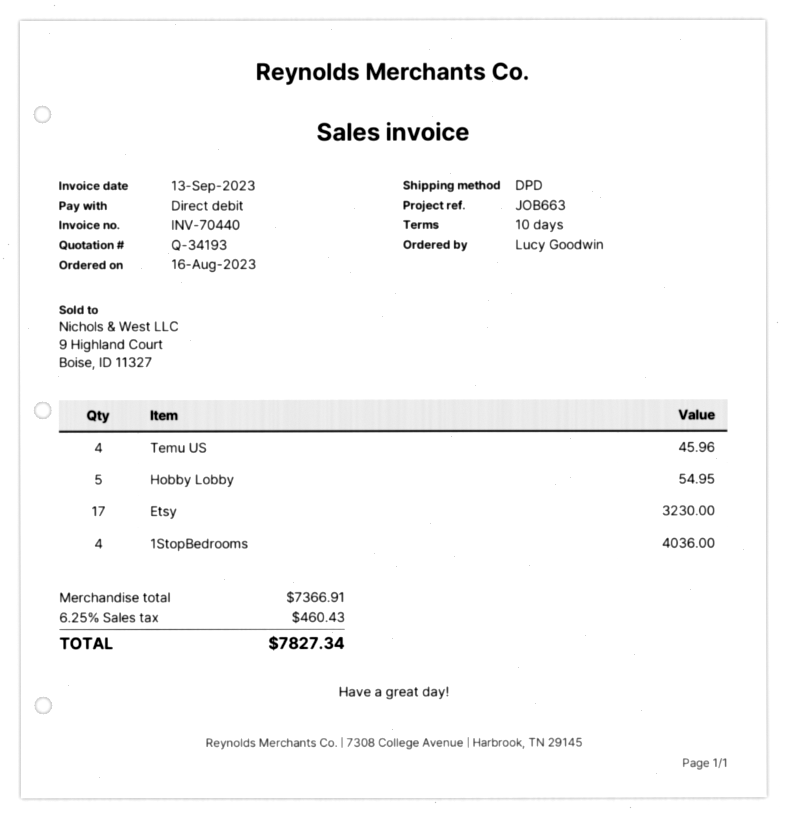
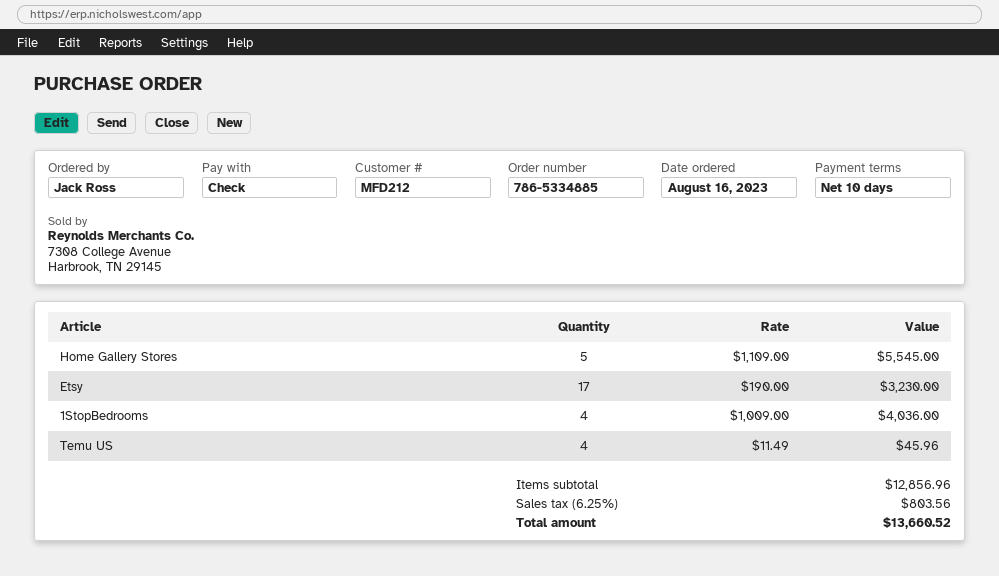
ordered by: Lucy Goodwin -> Jack Ross
payment method: direct debit -> cheque
Hobby Lobby: 5 for 54.95 -> none
Home Gallery Stores: none -> 5 for 5545.00
subtotal: 7366.91 -> 12856.96
tax: 6.25% = 460.43 -> 6.25% = 803.56
total: 7827.34 -> 13660.52

